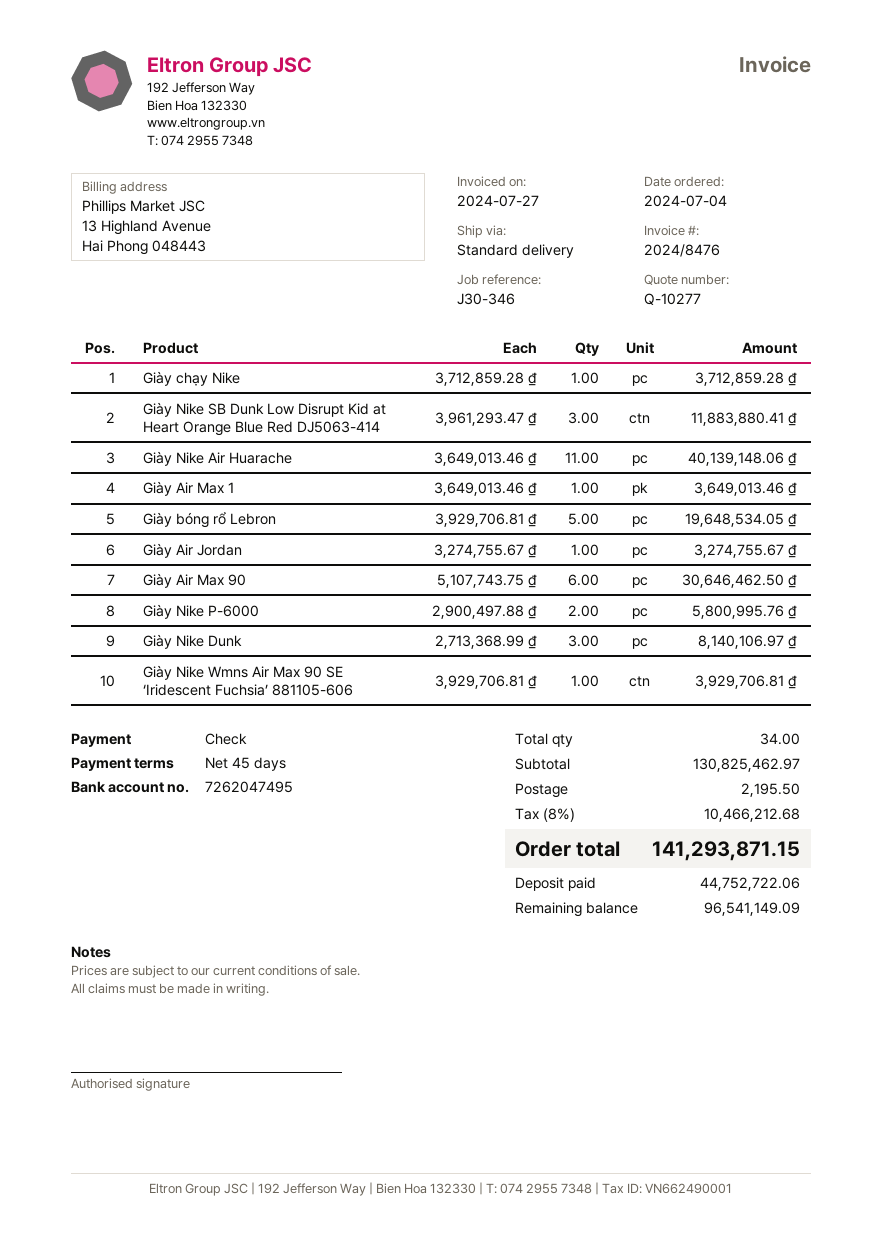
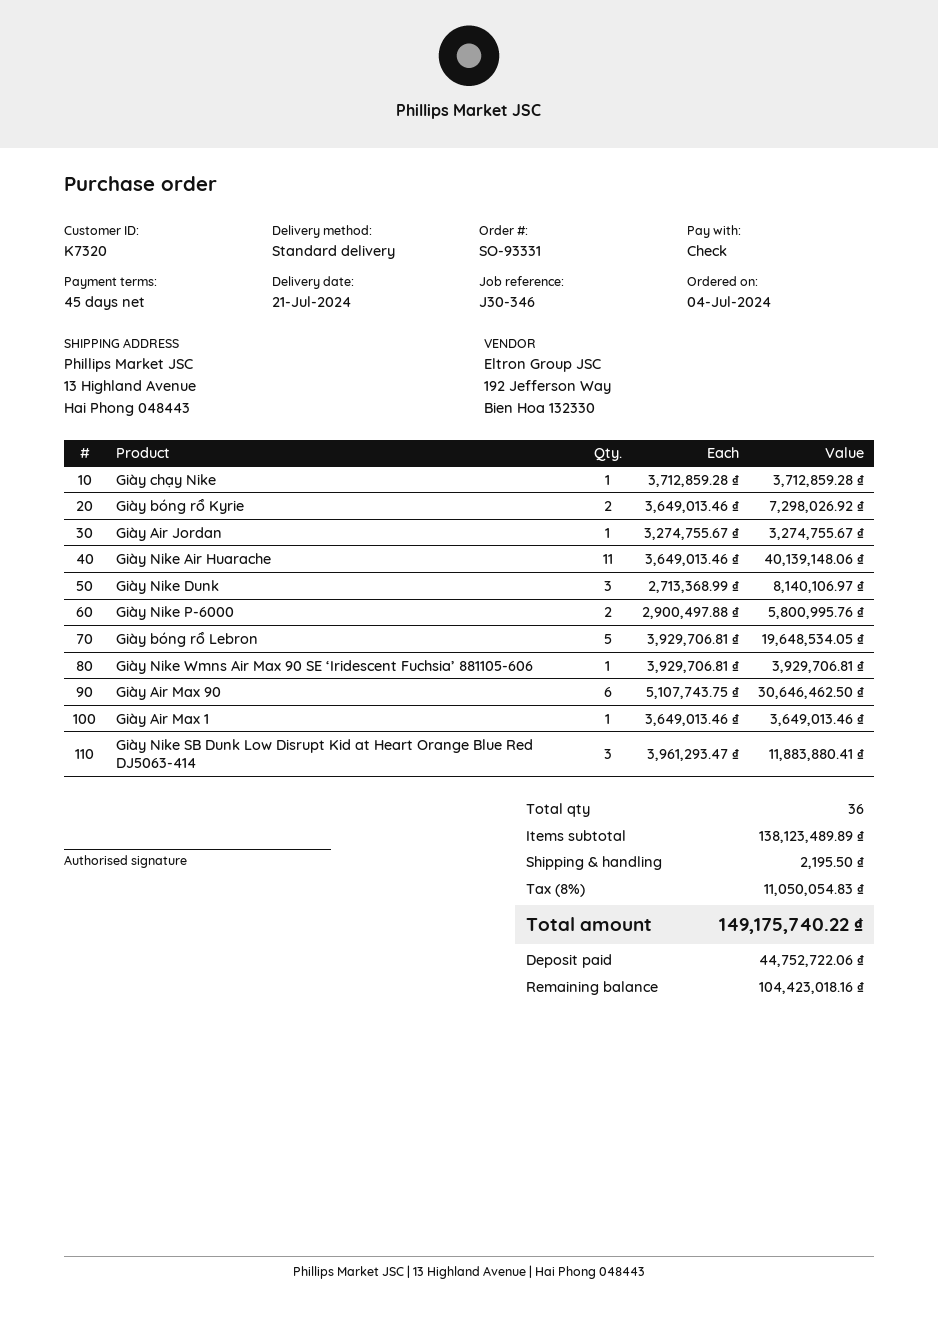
Giày bóng rổ Kyrie: none -> 2 x 3649013.46 = 7298026.92
total quantity: 34 -> 36
subtotal: 130825462.97 -> 138123489.89
tax: 8% = 10466212.68 -> 8% = 11050054.83
total: 141293871.15 -> 149175740.22
balance: 96541149.09 -> 104423018.16

